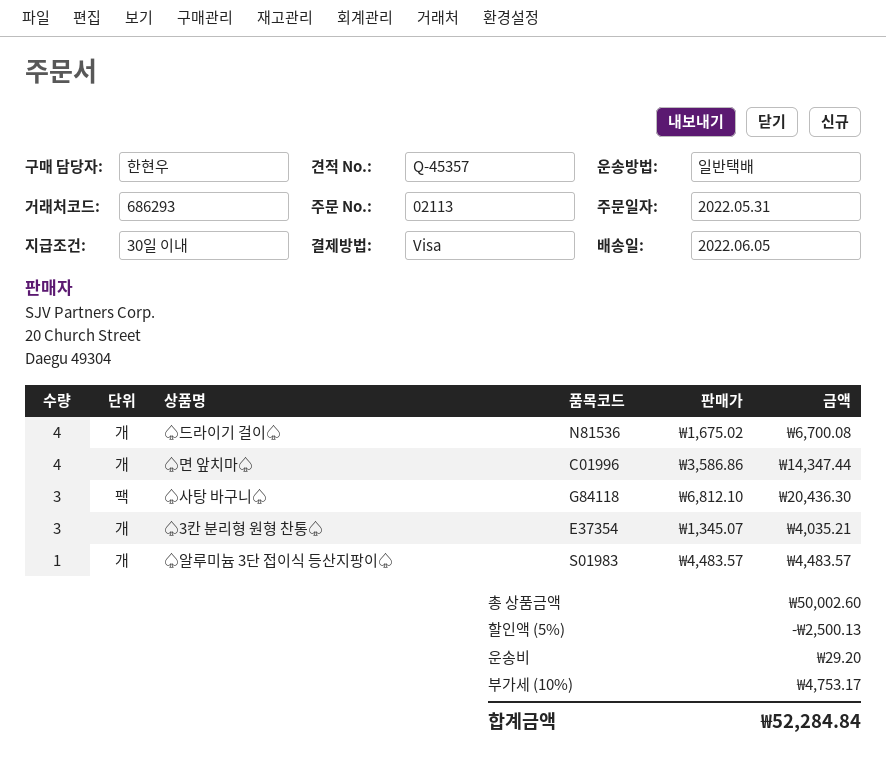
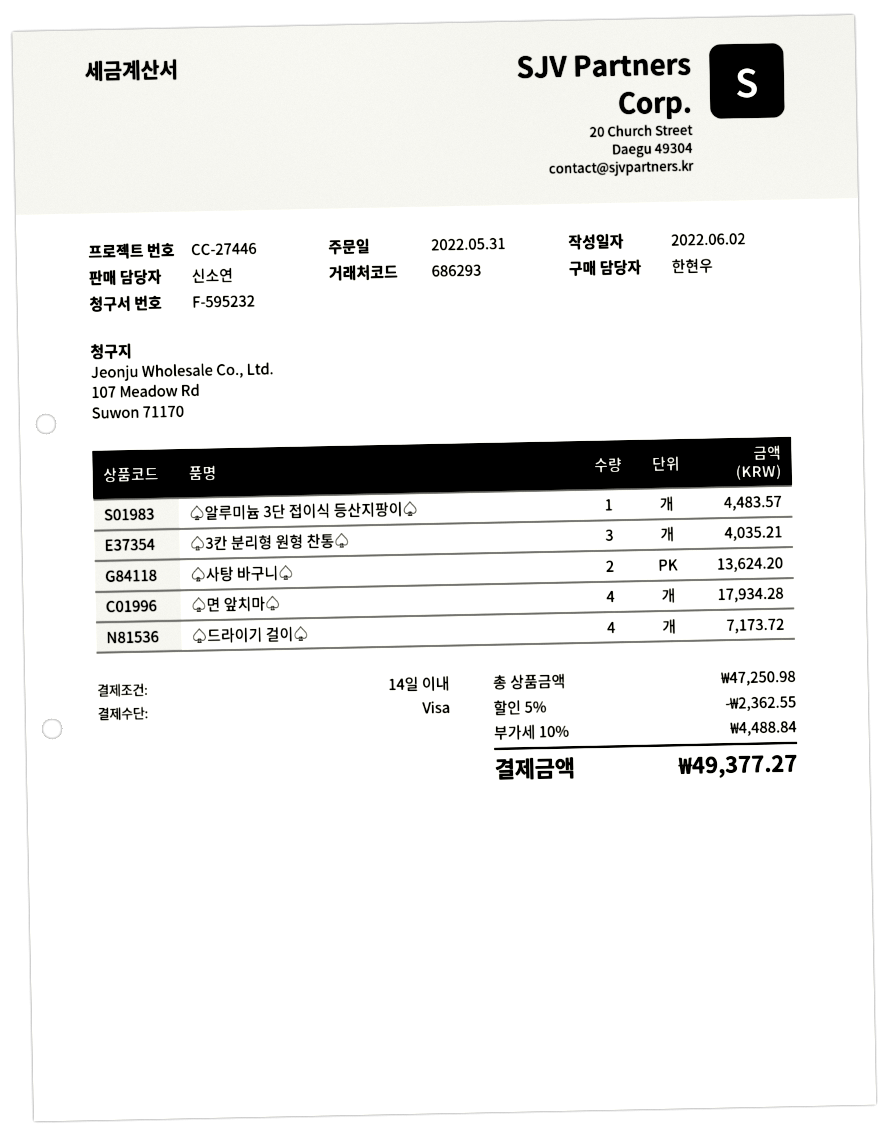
payment terms: 30 days -> 14 days
♤드라이기 걸이♤: 4 for 6700.08 -> 4 for 7173.72
♤면 앞치마♤: 4 for 14347.44 -> 4 for 17934.28
♤사탕 바구니♤: 3 for 20436.30 -> 2 for 13624.20
subtotal: 50002.60 -> 47250.98
discount: 5% = 2500.13 -> 5% = 2362.55
shipping: 29.20 -> none
tax: 10% = 4753.17 -> 10% = 4488.84
total: 52284.84 -> 49377.27

